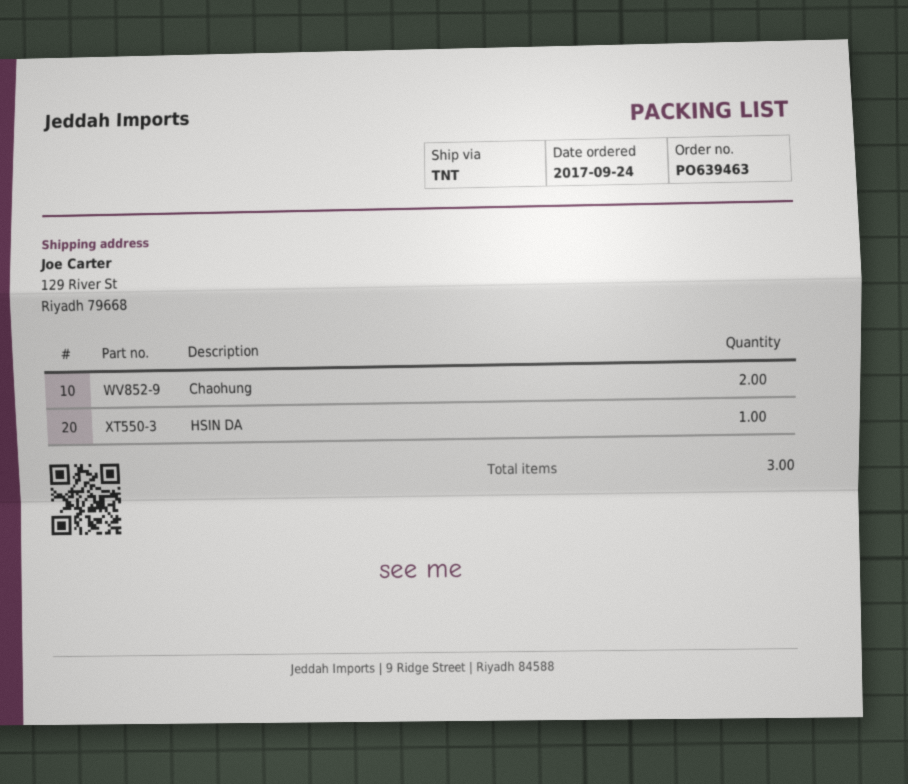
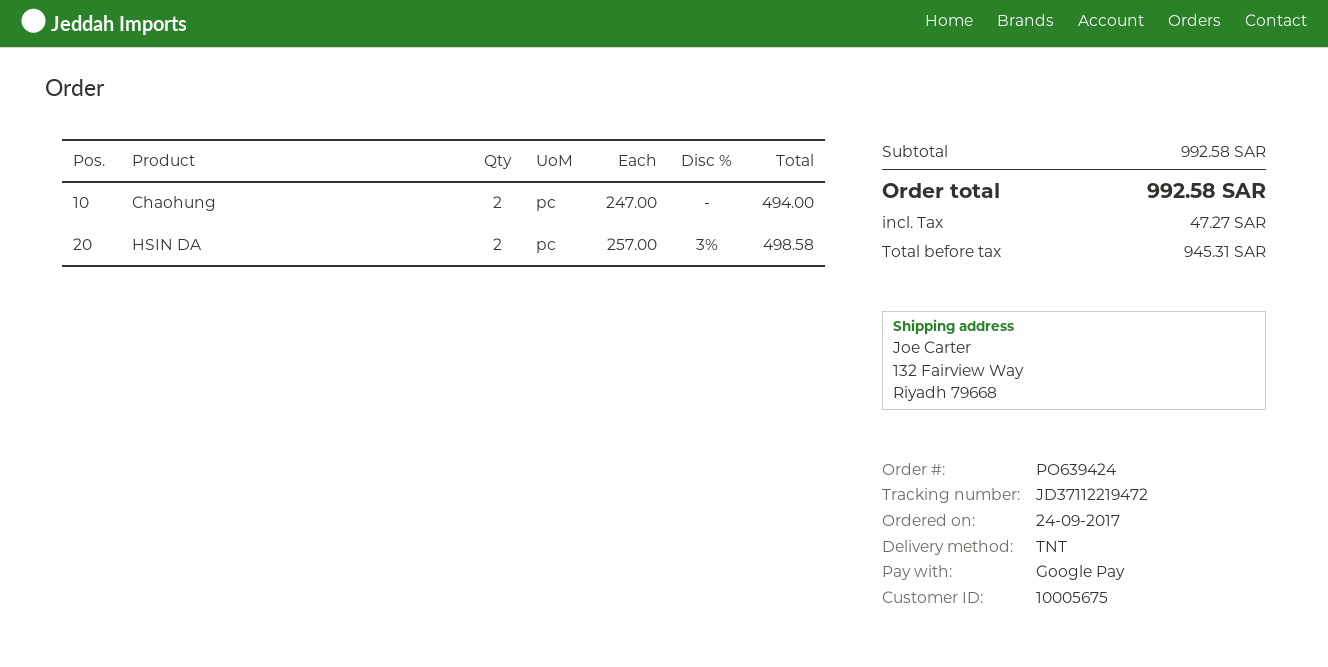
order number: PO639463 -> PO639424
ship to: 129 River St, Riyadh 79668 -> 132 Fairview Way, Riyadh 79668
HSIN DA: 1 -> 2

